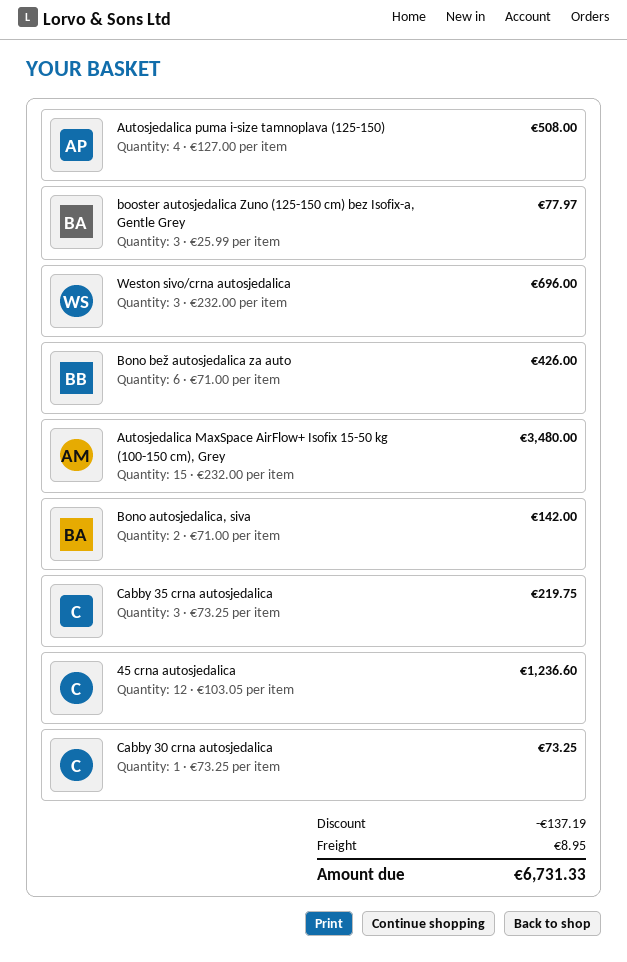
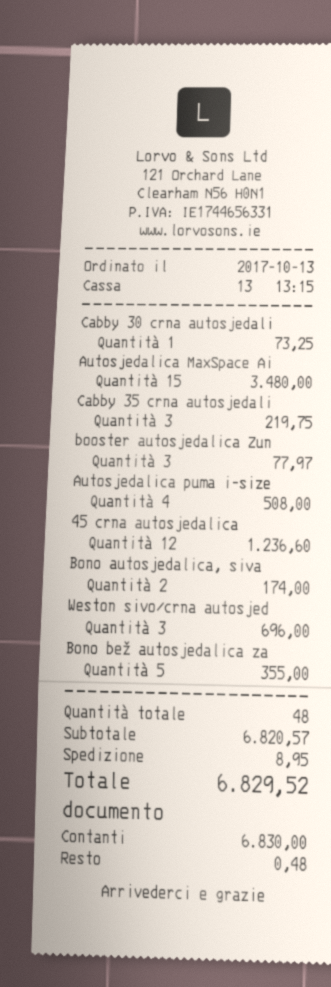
Bono bež autosjedalica za auto: 6 for 426.00 -> 5 for 355.00
Bono autosjedalica, siva: 2 for 142.00 -> 2 for 174.00
discount: 137.19 -> none
total: 6731.33 -> 6829.52

